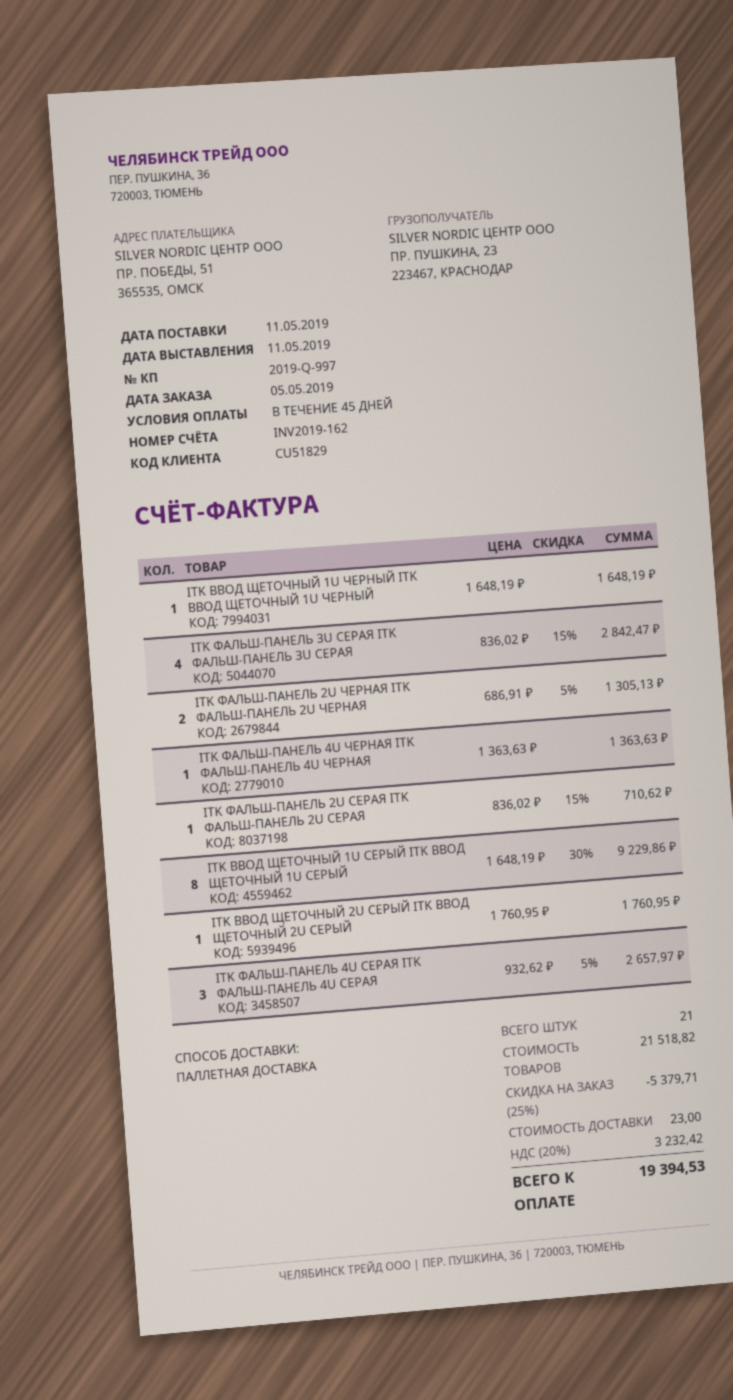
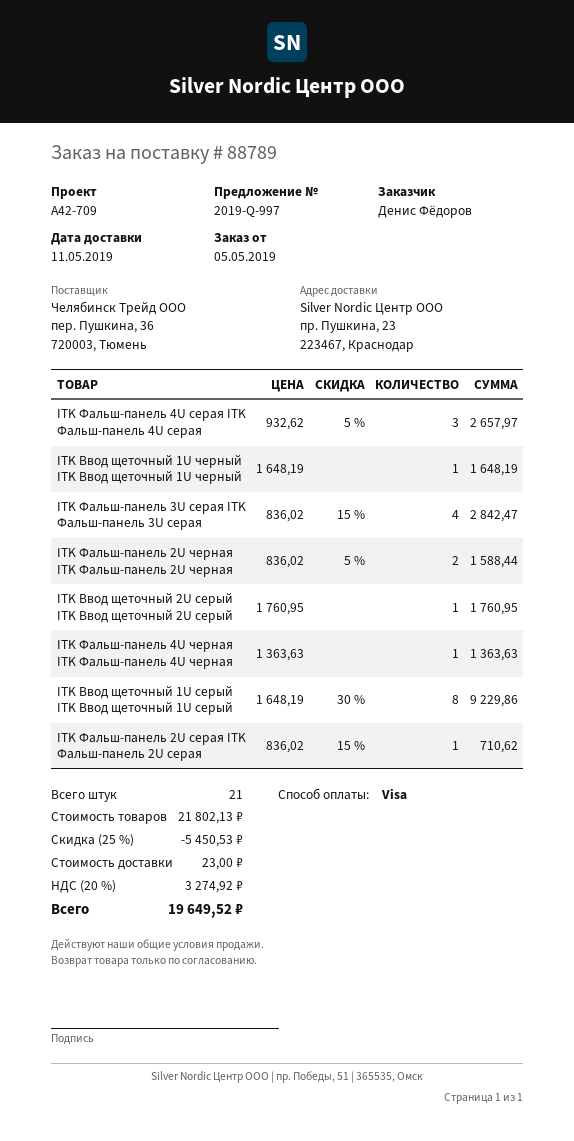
ITK ФАЛЬШ-ПАНЕЛЬ 2U ЧЕРНАЯ ITK ФАЛЬШ-ПАНЕЛЬ 2U ЧЕРНАЯ: 2 x 686.91 - 5% = 1305.13 -> 2 x 836.02 - 5% = 1588.44
subtotal: 21518.82 -> 21802.13
discount: 25% = 5379.71 -> 25% = 5450.53
tax: 20% = 3232.42 -> 20% = 3274.92
total: 19394.53 -> 19649.52

